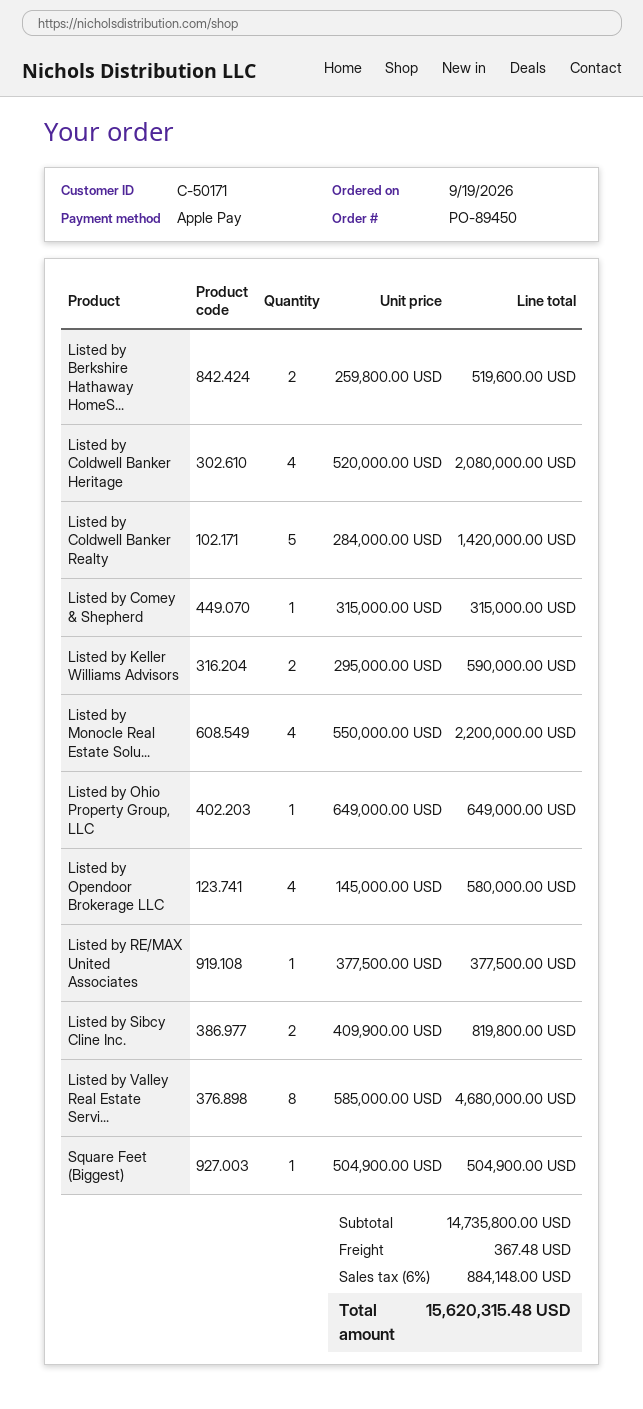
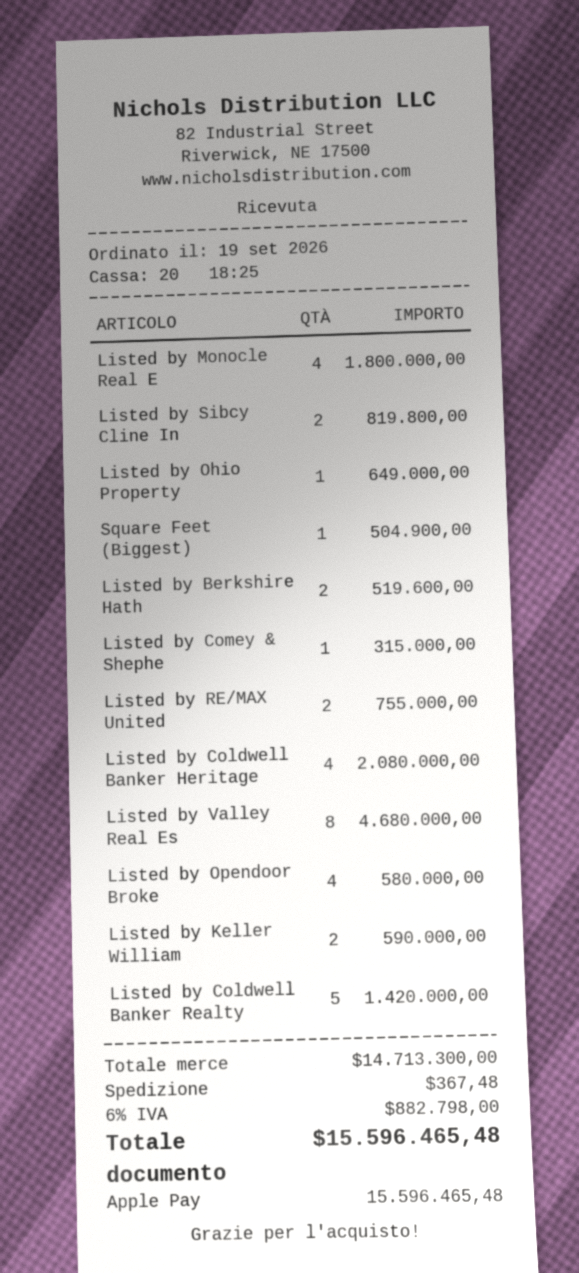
Listed by Monocle Real Estate Solu...: 4 for 2200000.00 -> 4 for 1800000.00
Listed by RE/MAX United Associates: 1 for 377500.00 -> 2 for 755000.00
subtotal: 14735800.00 -> 14713300.00
tax: 6% = 884148.00 -> 6% = 882798.00
total: 15620315.48 -> 15596465.48

